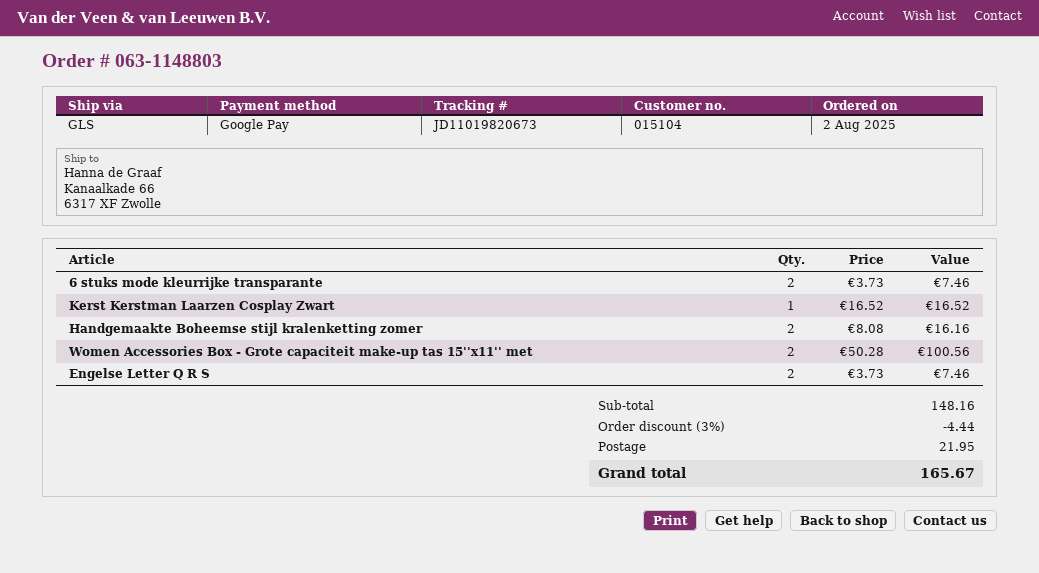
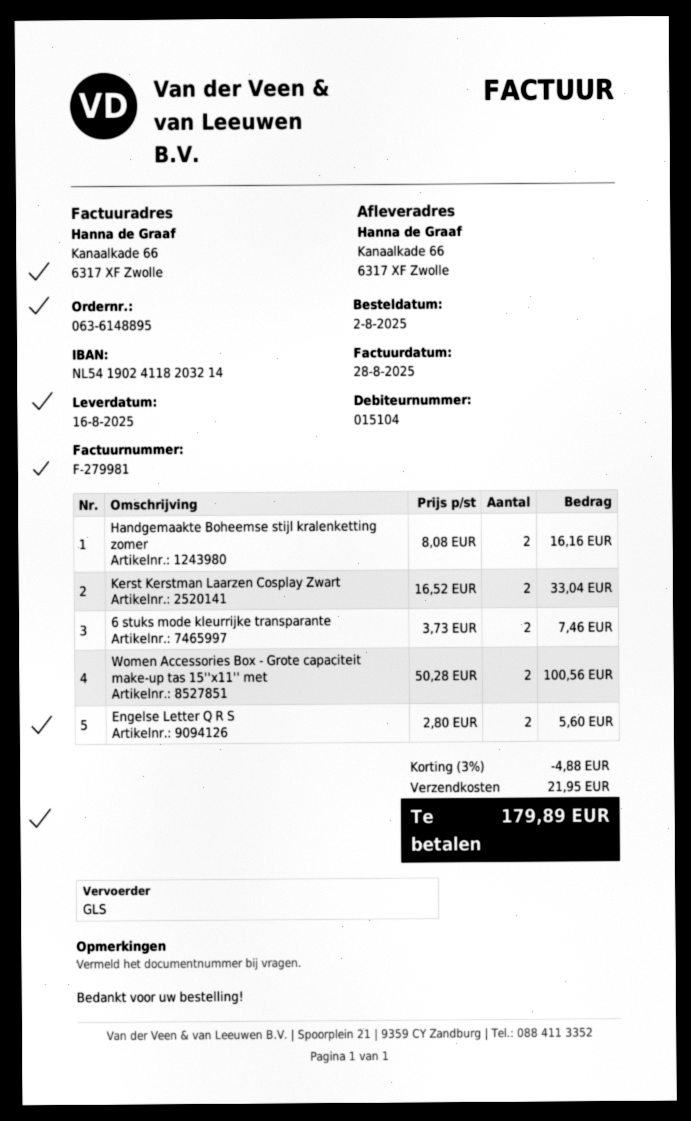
order number: 063-1148803 -> 063-6148895
Kerst Kerstman Laarzen Cosplay Zwart: 1 x 16.52 = 16.52 -> 2 x 16.52 = 33.04
Engelse Letter Q R S: 2 x 3.73 = 7.46 -> 2 x 2.80 = 5.60
discount: 3% = 4.44 -> 3% = 4.88
total: 165.67 -> 179.89

